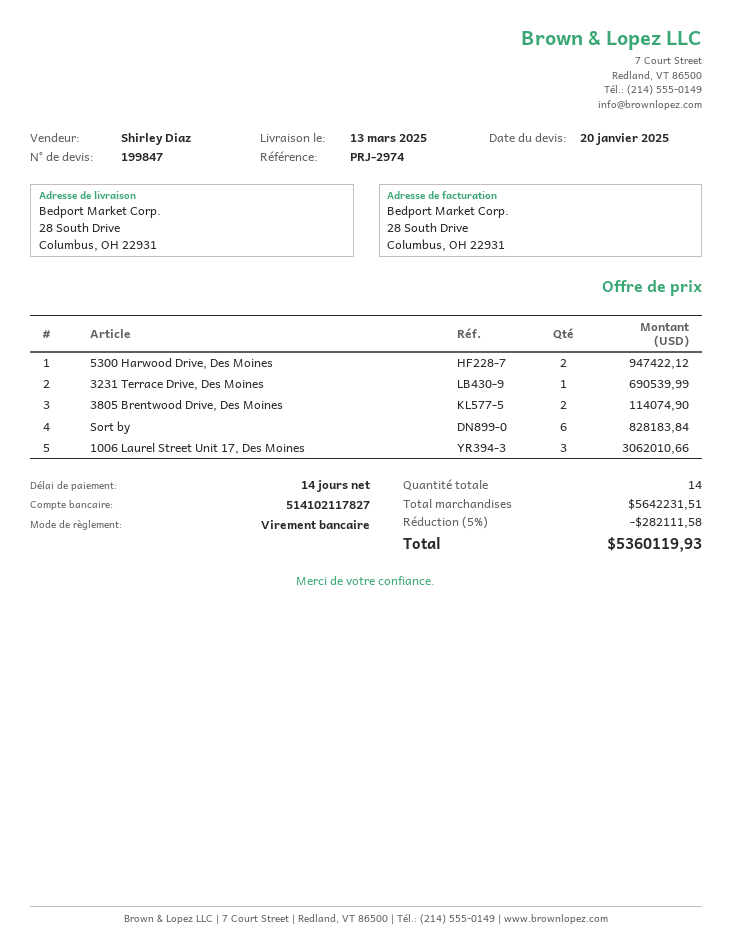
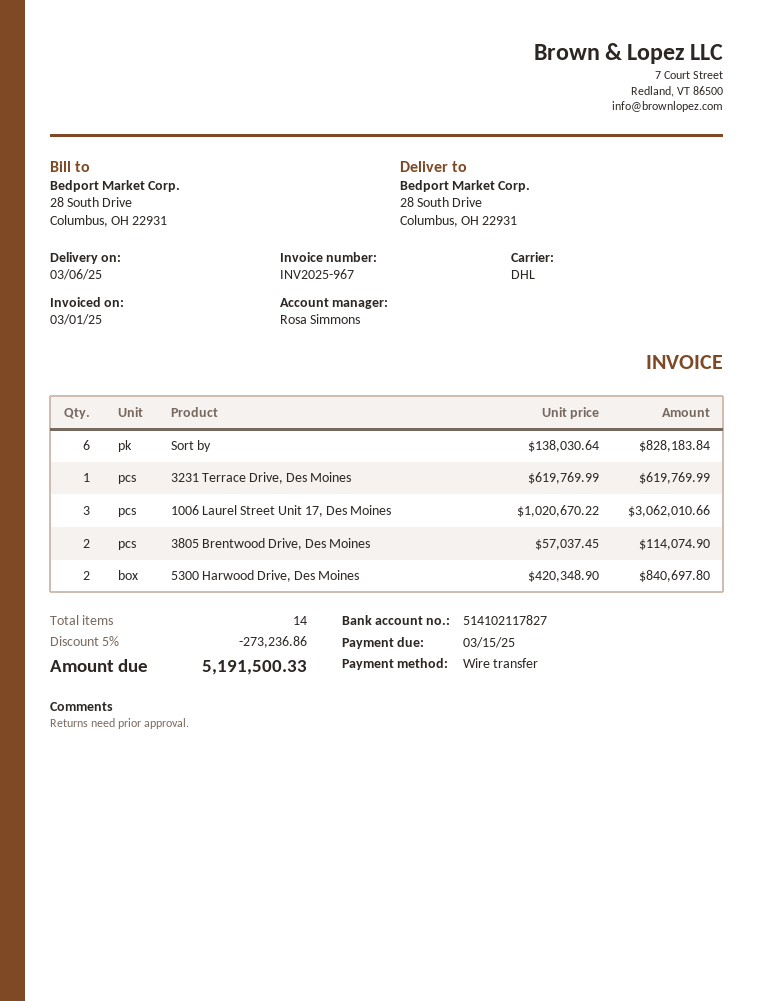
delivery date: 2025-03-13 -> 2025-03-06
sales rep: Shirley Diaz -> Rosa Simmons
5300 Harwood Drive, Des Moines: 2 for 947422.12 -> 2 for 840697.80
3231 Terrace Drive, Des Moines: 1 for 690539.99 -> 1 for 619769.99
discount: 5% = 282111.58 -> 5% = 273236.86
total: 5360119.93 -> 5191500.33

